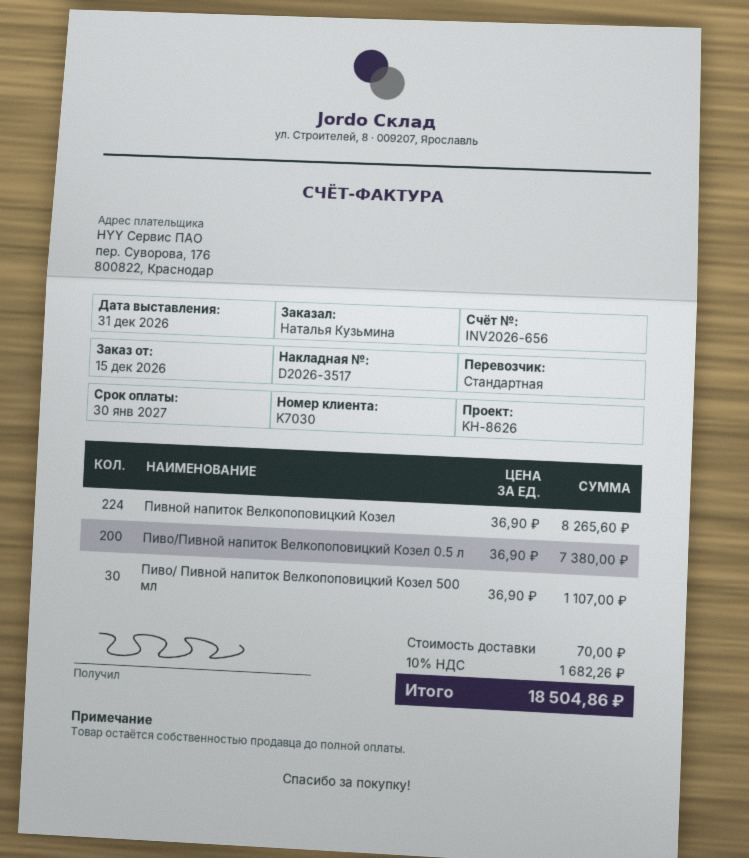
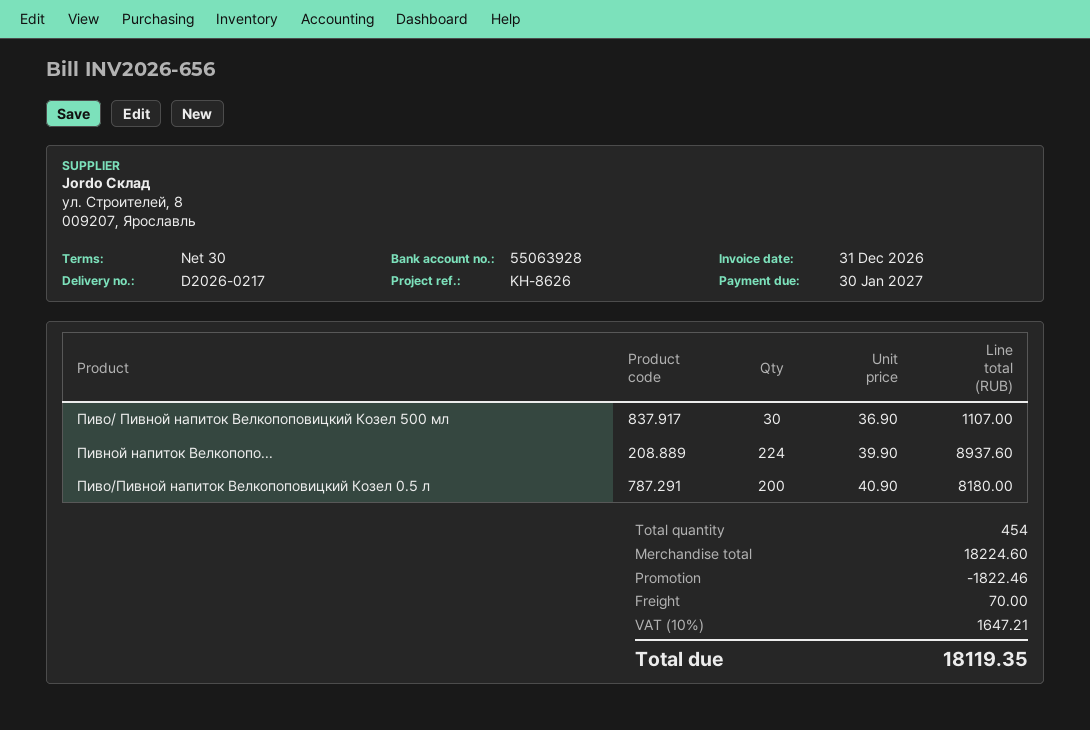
delivery note number: D2026-3517 -> D2026-0217
Пивной напиток Велкопоповицкий Козел: 224 x 36.90 = 8265.60 -> 224 x 39.90 = 8937.60
Пиво/Пивной напиток Велкопоповицкий Козел 0.5 л: 200 x 36.90 = 7380.00 -> 200 x 40.90 = 8180.00
discount: none -> 1822.46
tax: 10% = 1682.26 -> 10% = 1647.21
total: 18504.86 -> 18119.35

